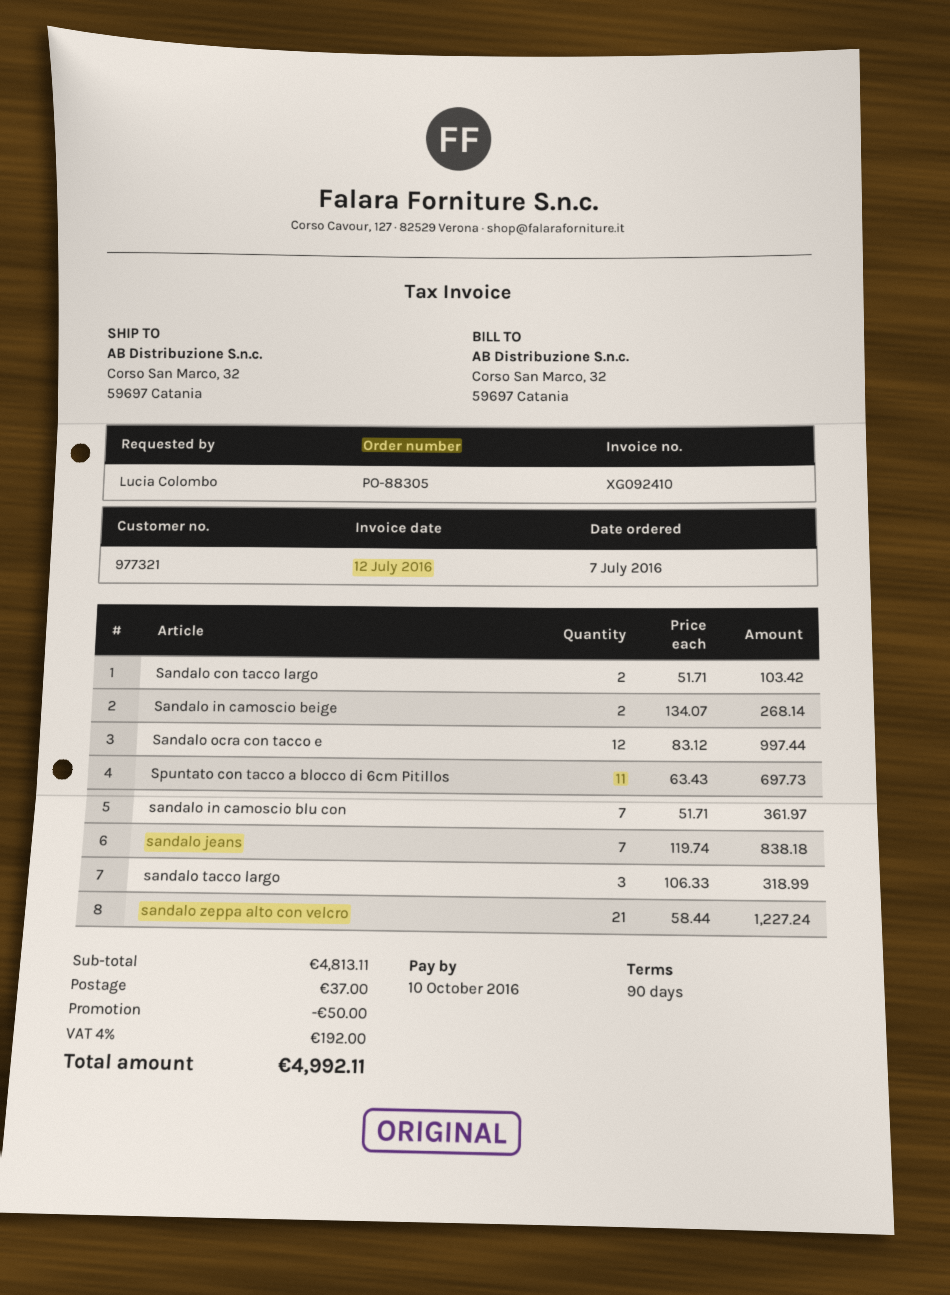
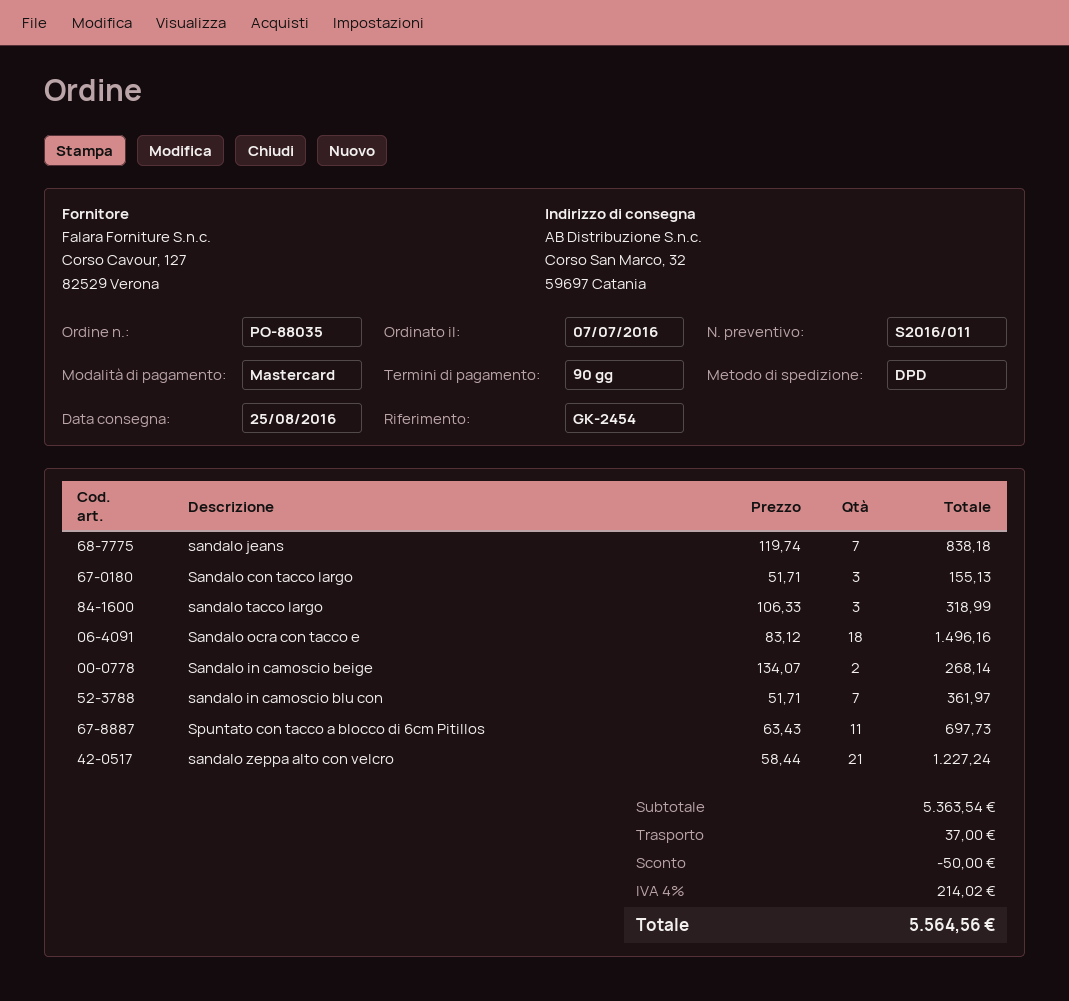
order number: PO-88305 -> PO-88035
Sandalo con tacco largo: 2 x 51.71 = 103.42 -> 3 x 51.71 = 155.13
Sandalo ocra con tacco e: 12 x 83.12 = 997.44 -> 18 x 83.12 = 1496.16
subtotal: 4813.11 -> 5363.54
tax: 4% = 192.00 -> 4% = 214.02
total: 4992.11 -> 5564.56

